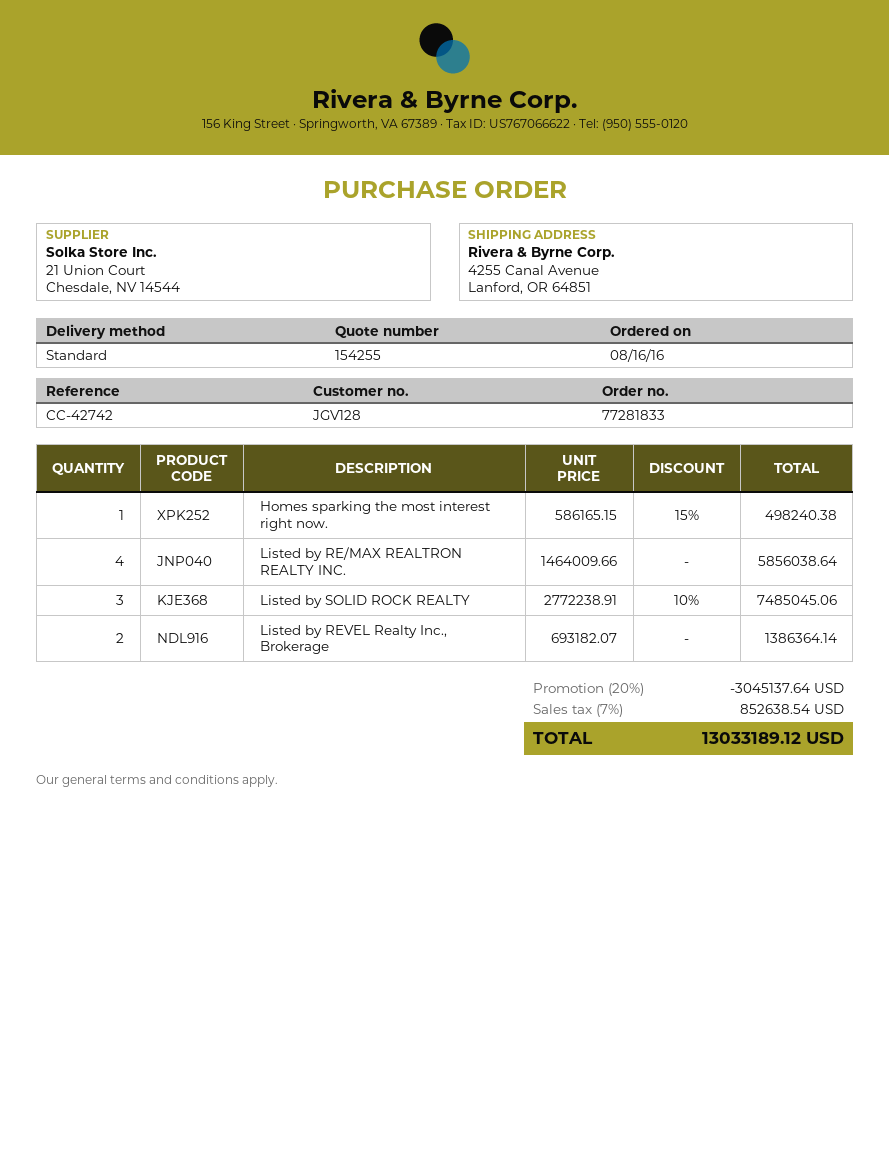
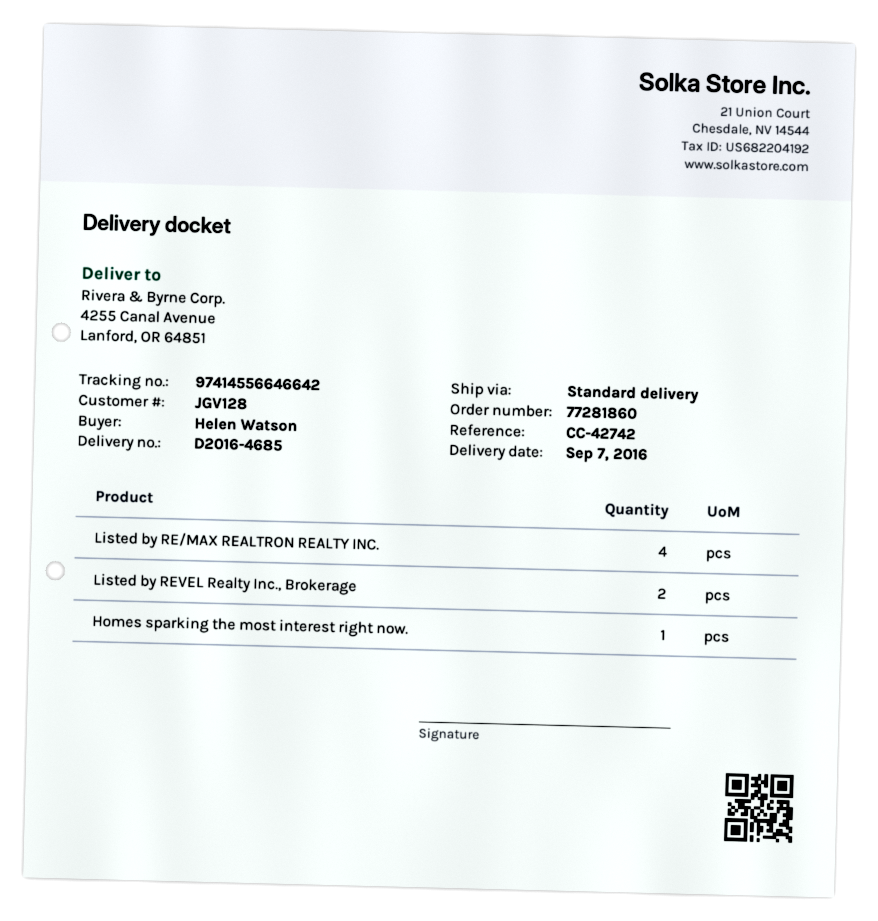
order number: 77281833 -> 77281860
Listed by SOLID ROCK REALTY: 3 -> none

